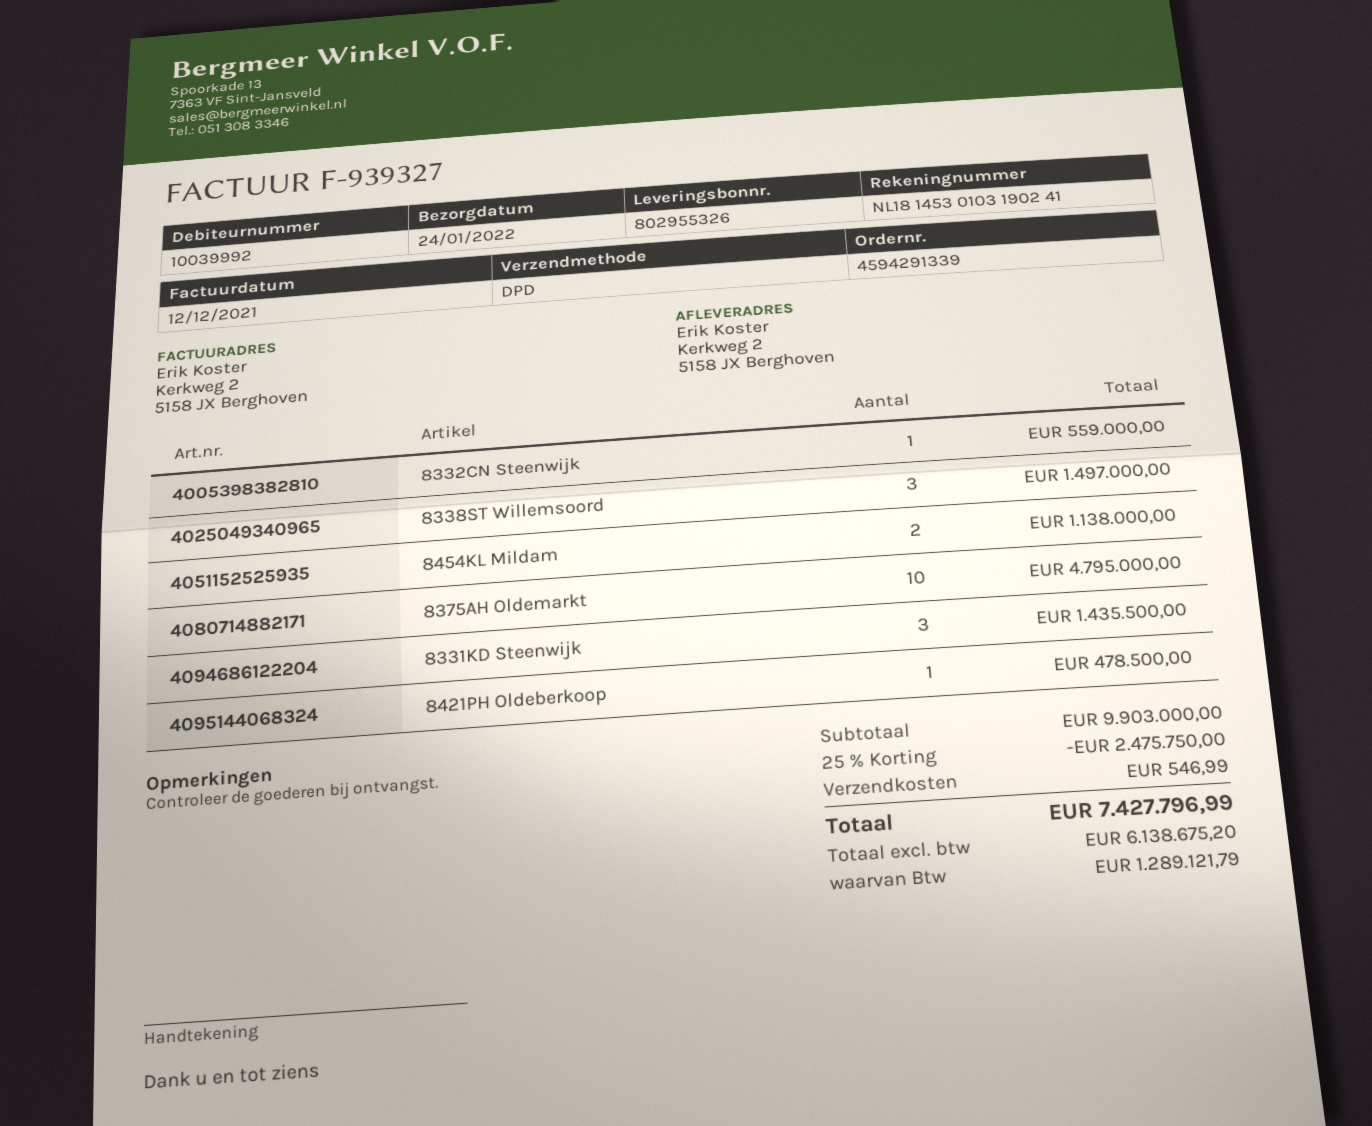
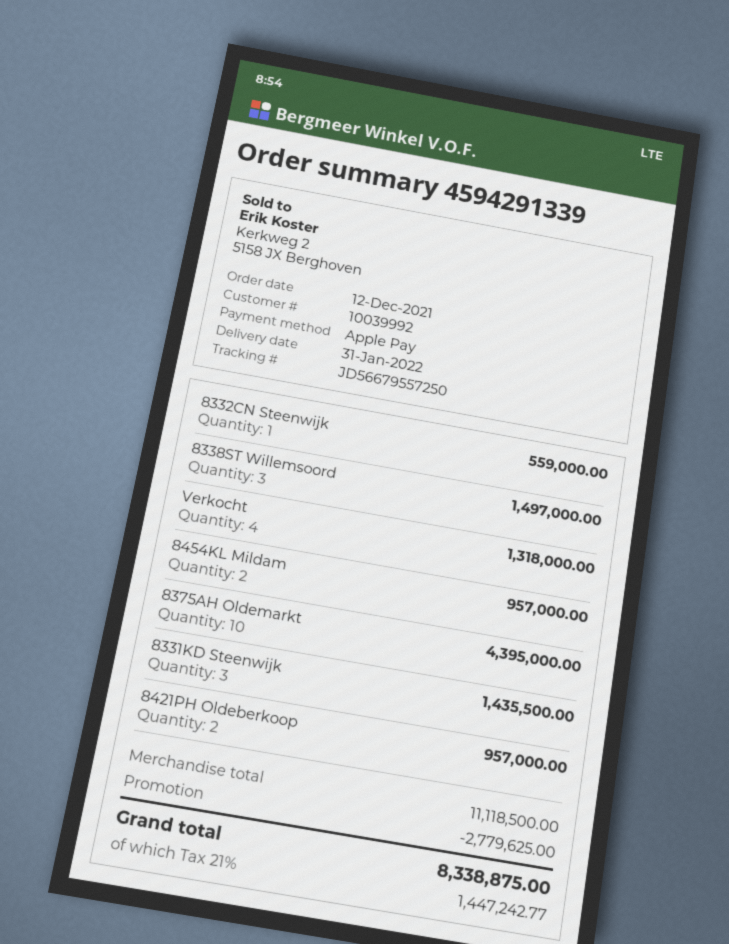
delivery date: 2022-01-24 -> 2022-01-31
8454KL Mildam: 2 for 1138000.00 -> 2 for 957000.00
8375AH Oldemarkt: 10 for 4795000.00 -> 10 for 4395000.00
8421PH Oldeberkoop: 1 for 478500.00 -> 2 for 957000.00
Verkocht: none -> 4 for 1318000.00
subtotal: 9903000.00 -> 11118500.00
discount: 2475750.00 -> 2779625.00
shipping: 546.99 -> none
tax: 1289121.79 -> 1447242.77
total: 7427796.99 -> 8338875.00

